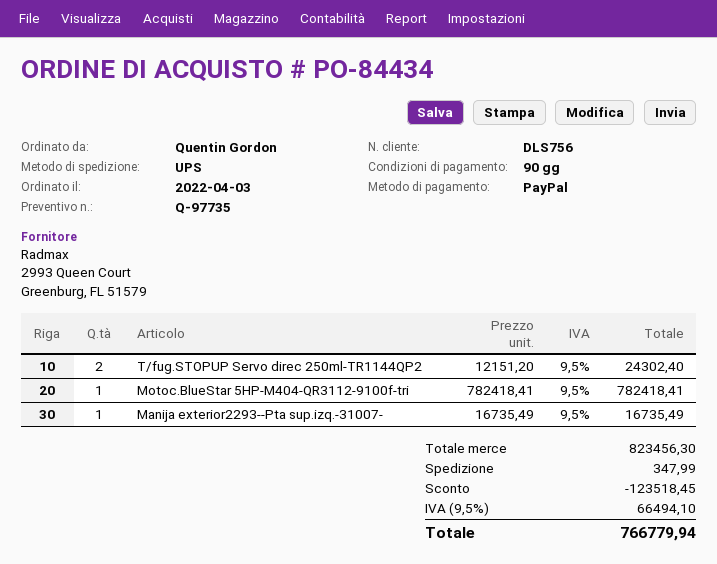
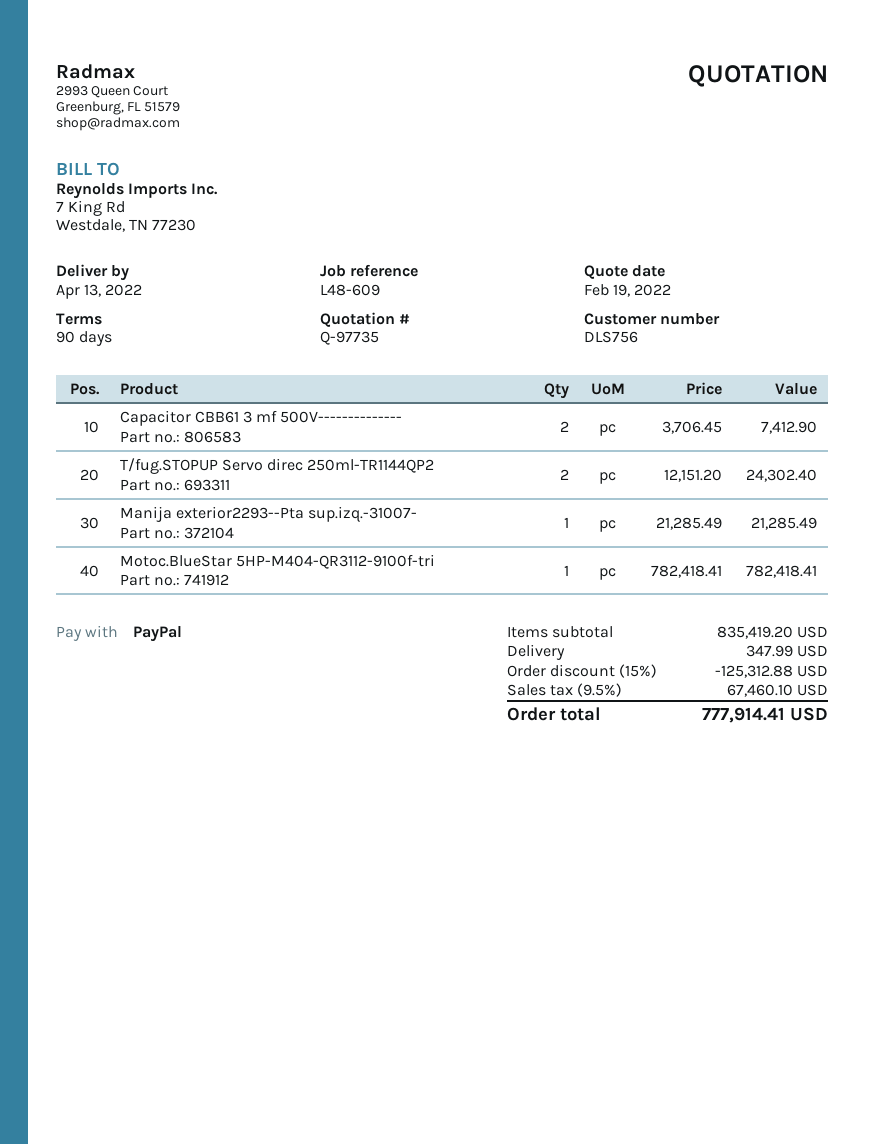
Manija exterior2293--Pta sup.izq.-31007-: 1 x 16735.49 = 16735.49 -> 1 x 21285.49 = 21285.49
Capacitor CBB61 3 mf 500V--------------: none -> 2 x 3706.45 = 7412.90
subtotal: 823456.30 -> 835419.20
discount: 123518.45 -> 125312.88
tax: 9.5% = 66494.10 -> 9.5% = 67460.10
total: 766779.94 -> 777914.41

